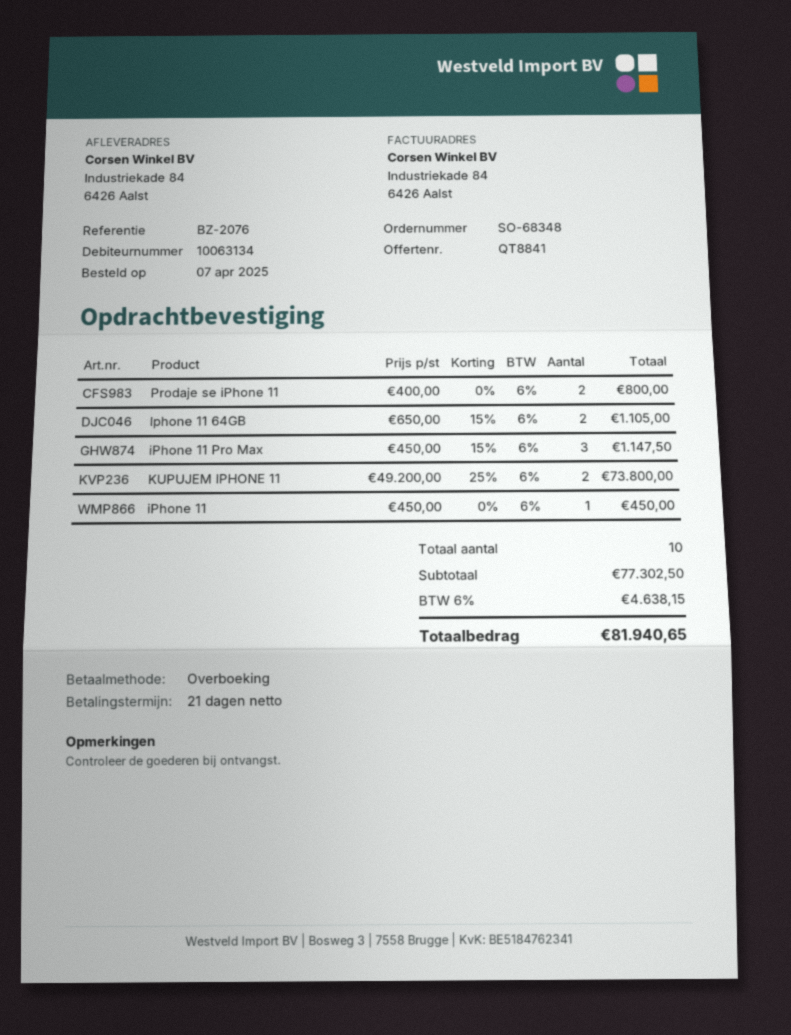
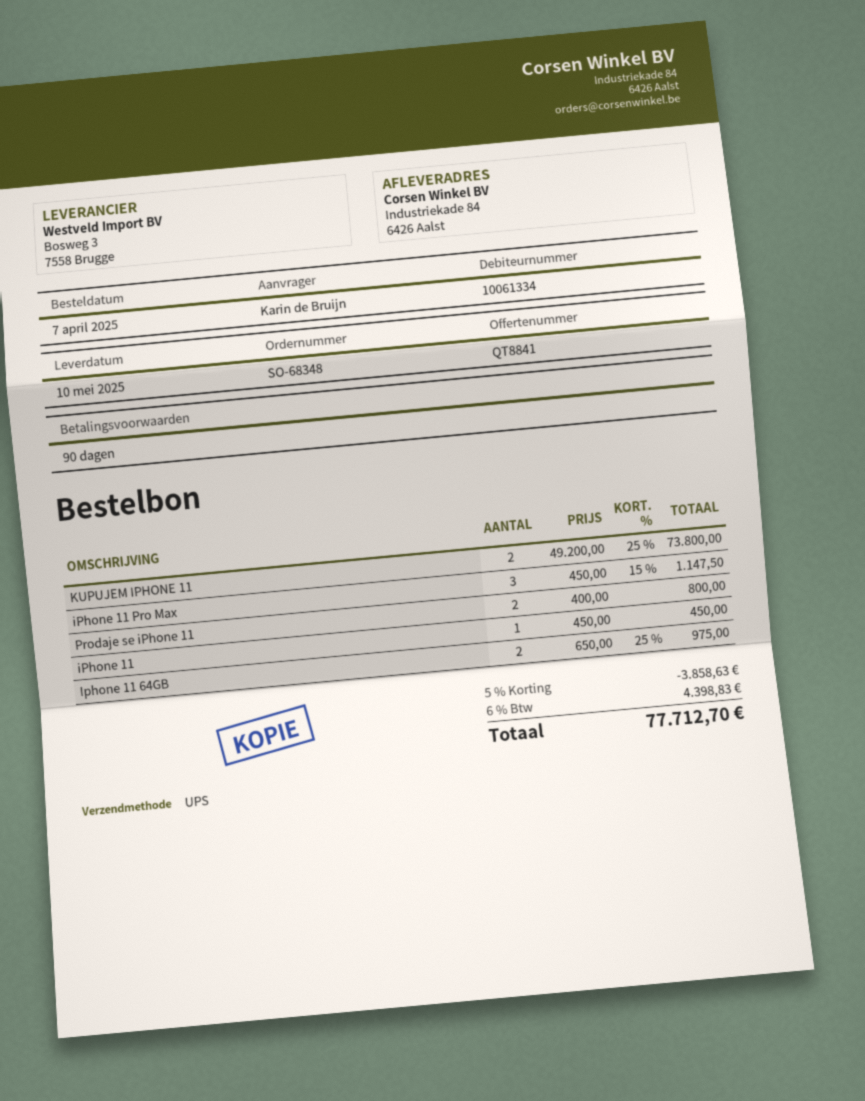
payment terms: 21 days -> 90 days
customer number: 10063134 -> 10061334
Iphone 11 64GB: 2 x 650.00 - 15% = 1105.00 -> 2 x 650.00 - 25% = 975.00
discount: none -> 5% = 3858.63
tax: 6% = 4638.15 -> 6% = 4398.83
total: 81940.65 -> 77712.70

